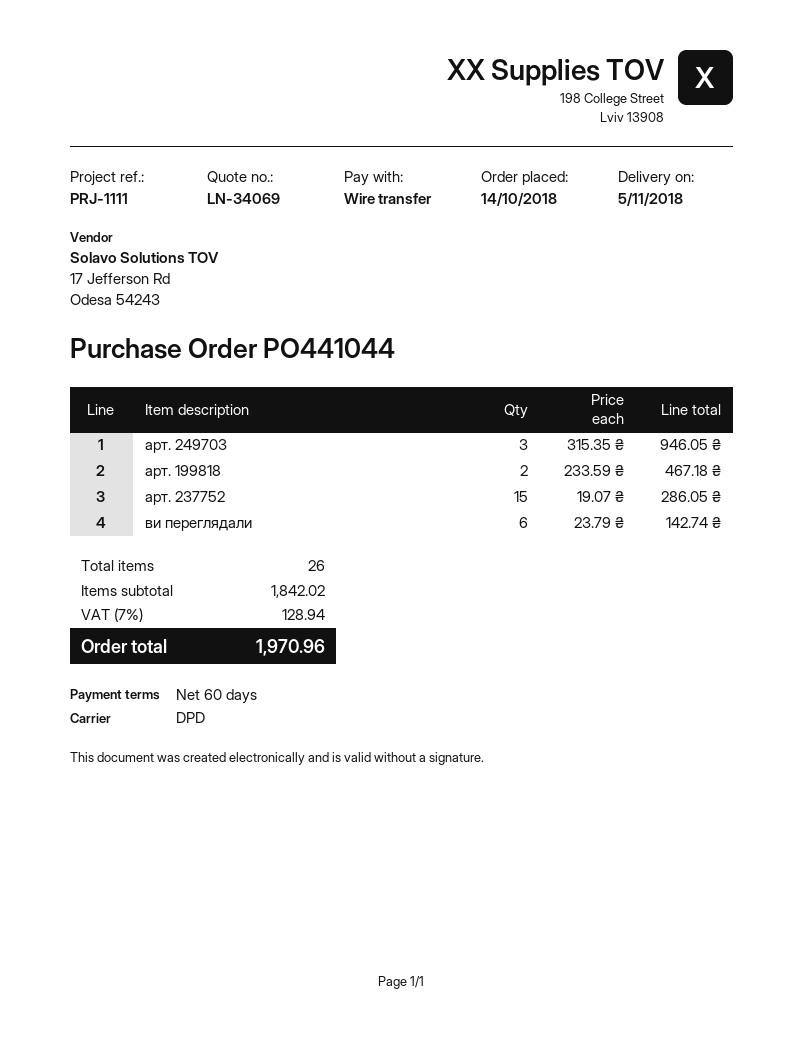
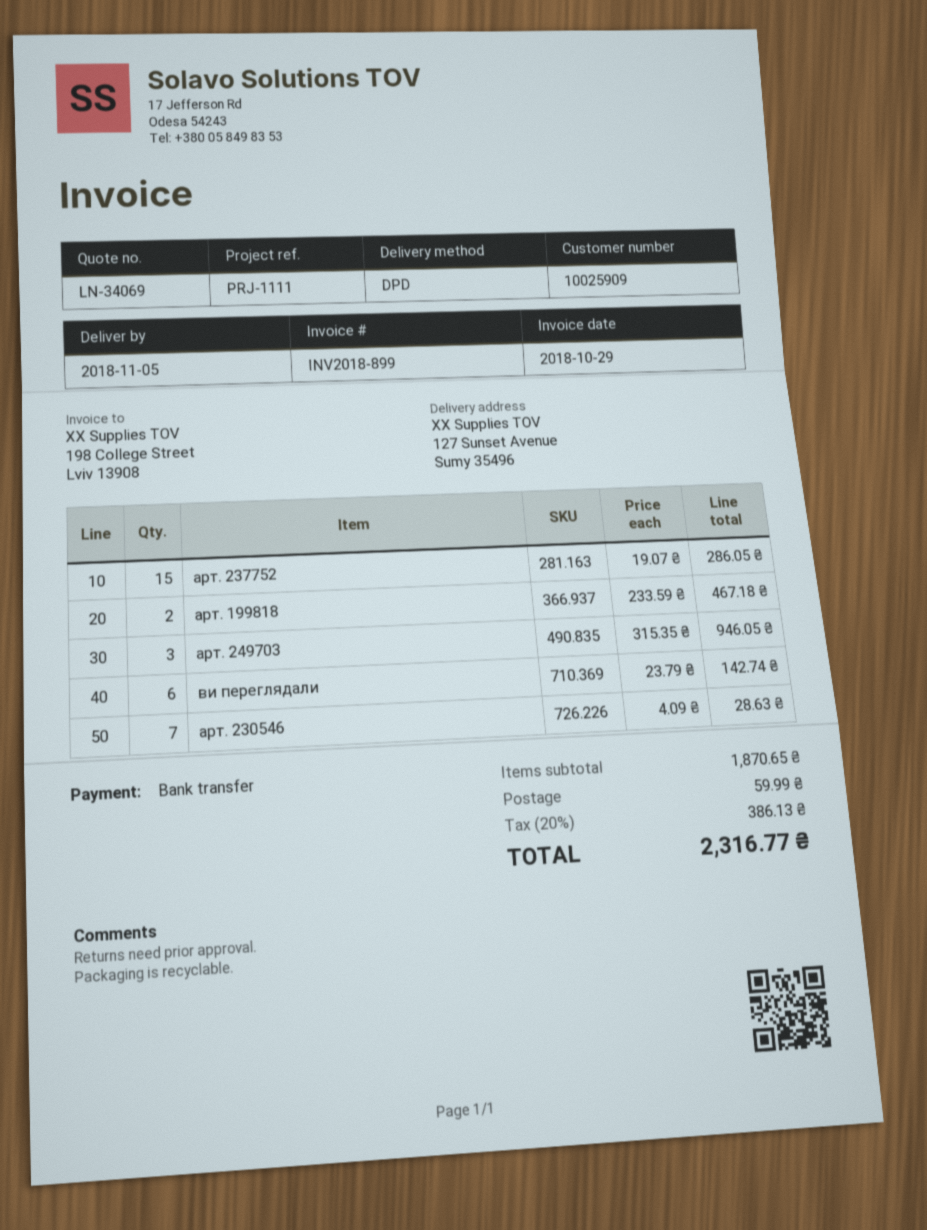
арт. 230546: none -> 7 x 4.09 = 28.63
subtotal: 1842.02 -> 1870.65
shipping: none -> 59.99
tax: 7% = 128.94 -> 20% = 386.13
total: 1970.96 -> 2316.77

